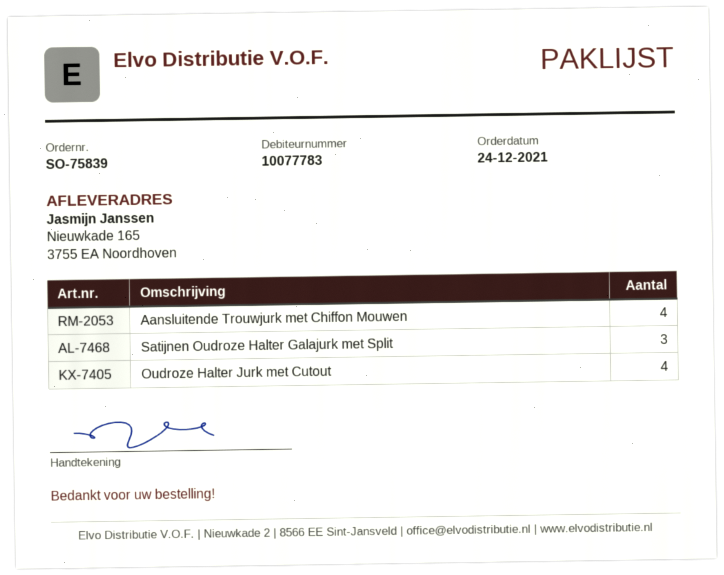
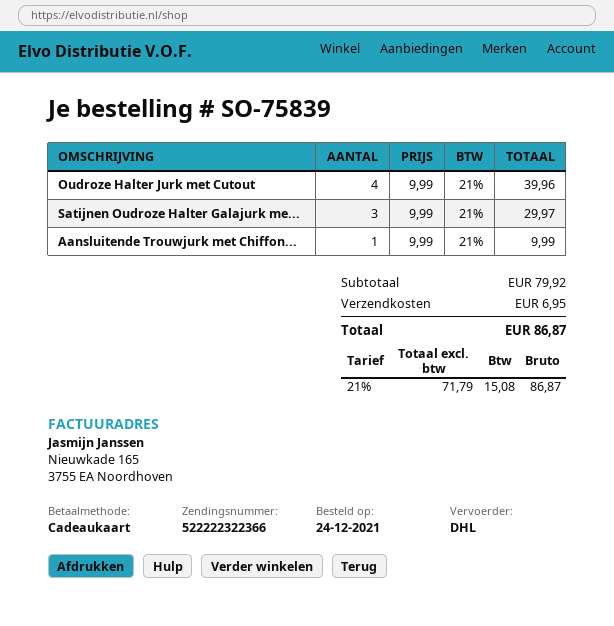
Aansluitende Trouwjurk met Chiffon Mouwen: 4 -> 1

